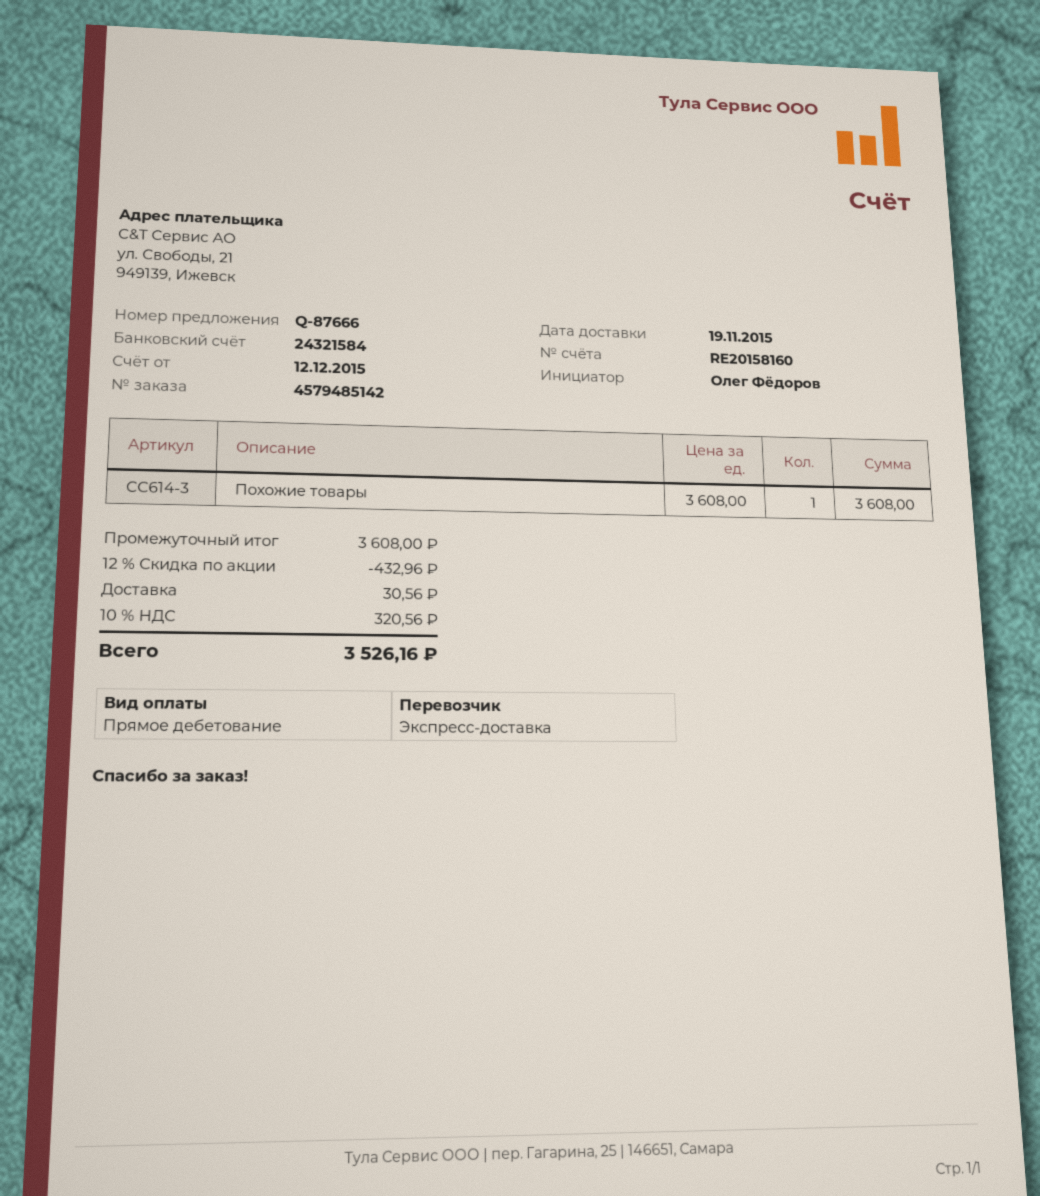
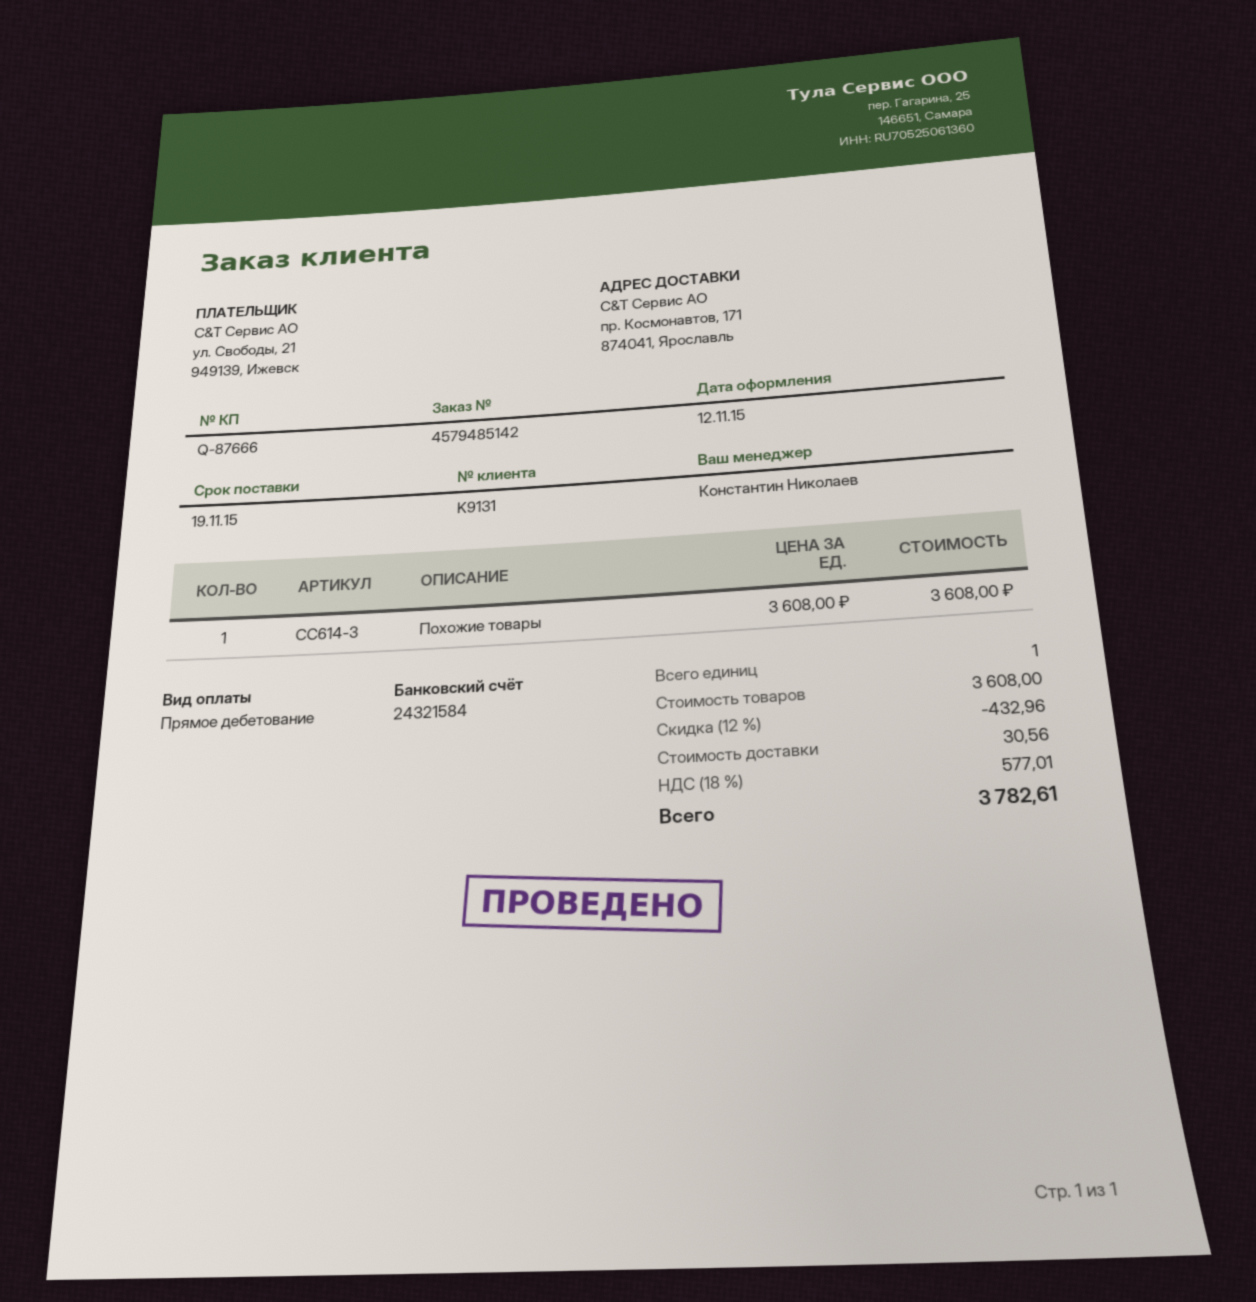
tax: 10% = 320.56 -> 18% = 577.01
total: 3526.16 -> 3782.61

